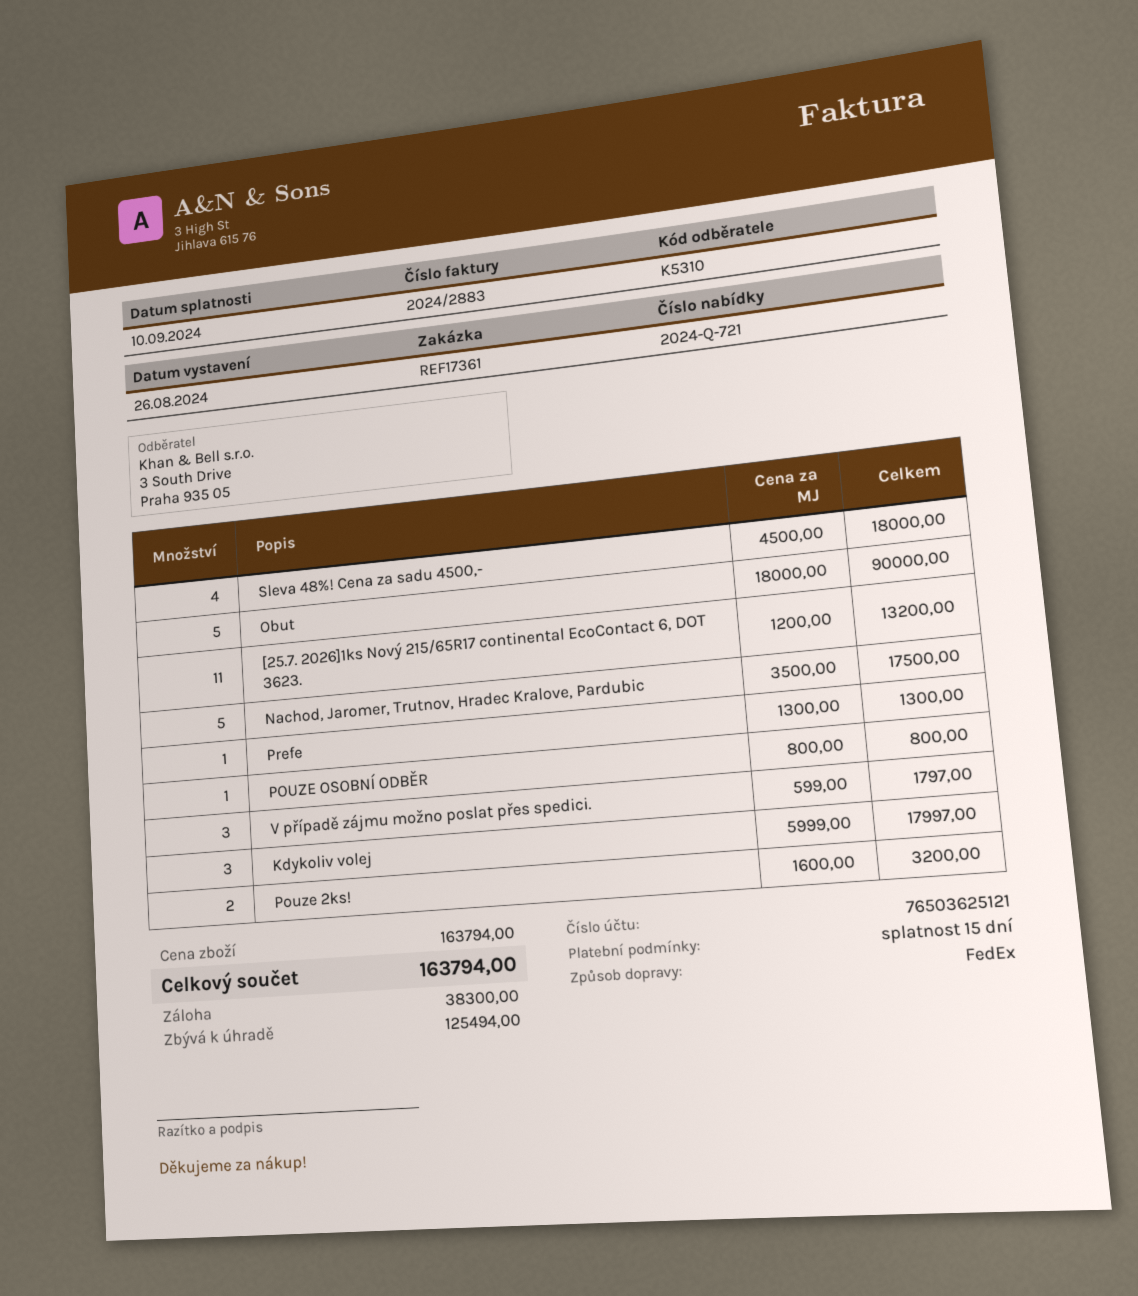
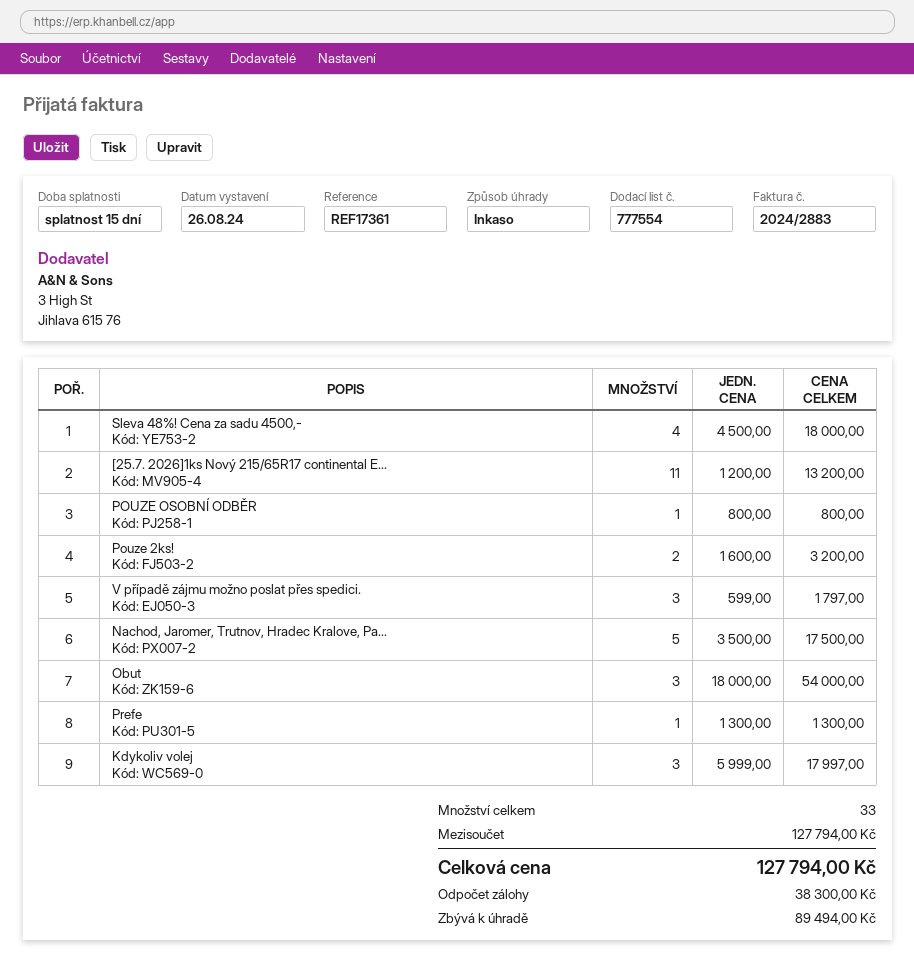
Obut: 5 x 18000.00 = 90000.00 -> 3 x 18000.00 = 54000.00
subtotal: 163794.00 -> 127794.00
total: 163794.00 -> 127794.00
balance: 125494.00 -> 89494.00

